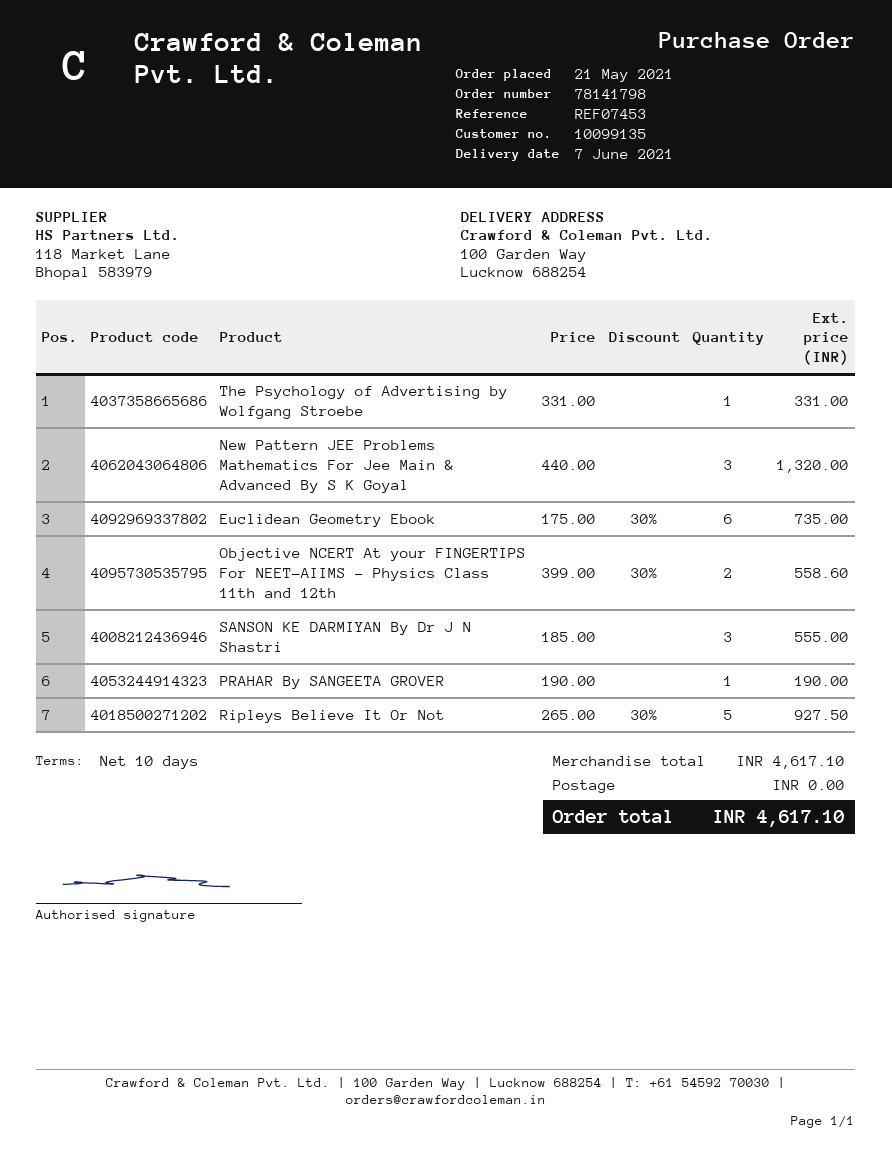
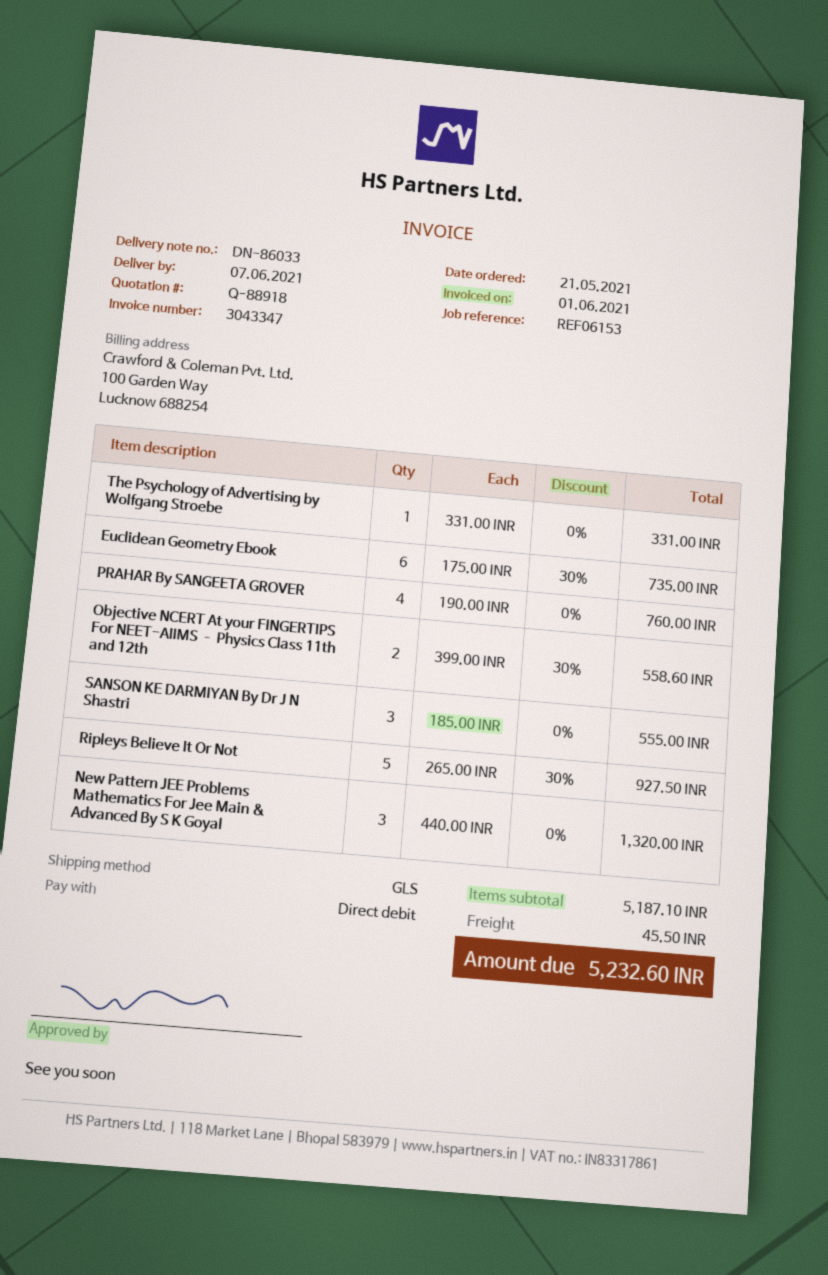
reference: REF07453 -> REF06153
PRAHAR By SANGEETA GROVER: 1 x 190.00 = 190.00 -> 4 x 190.00 = 760.00
subtotal: 4617.10 -> 5187.10
shipping: 0.00 -> 45.50
total: 4617.10 -> 5232.60

